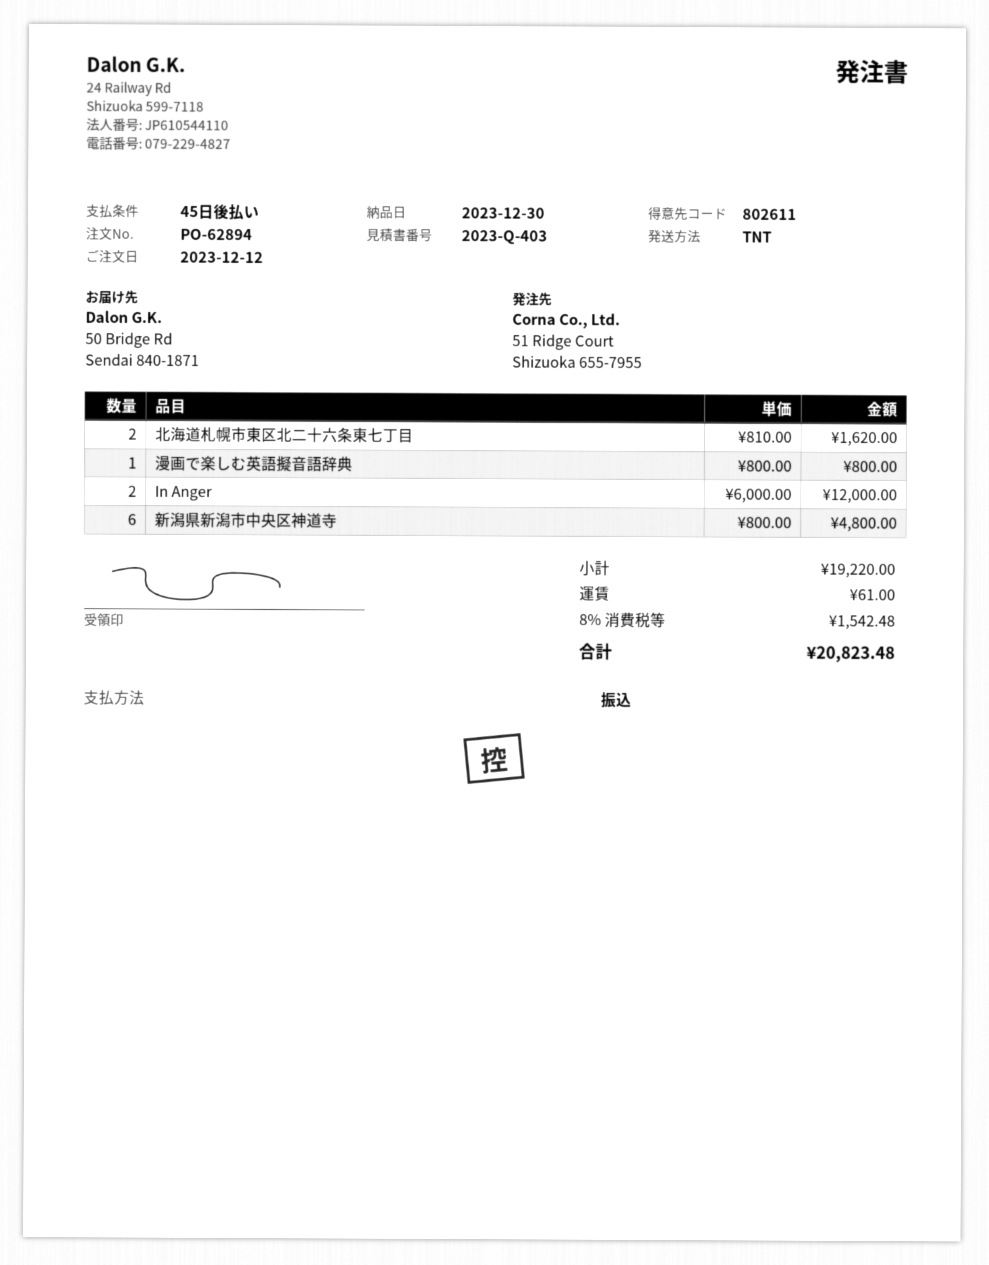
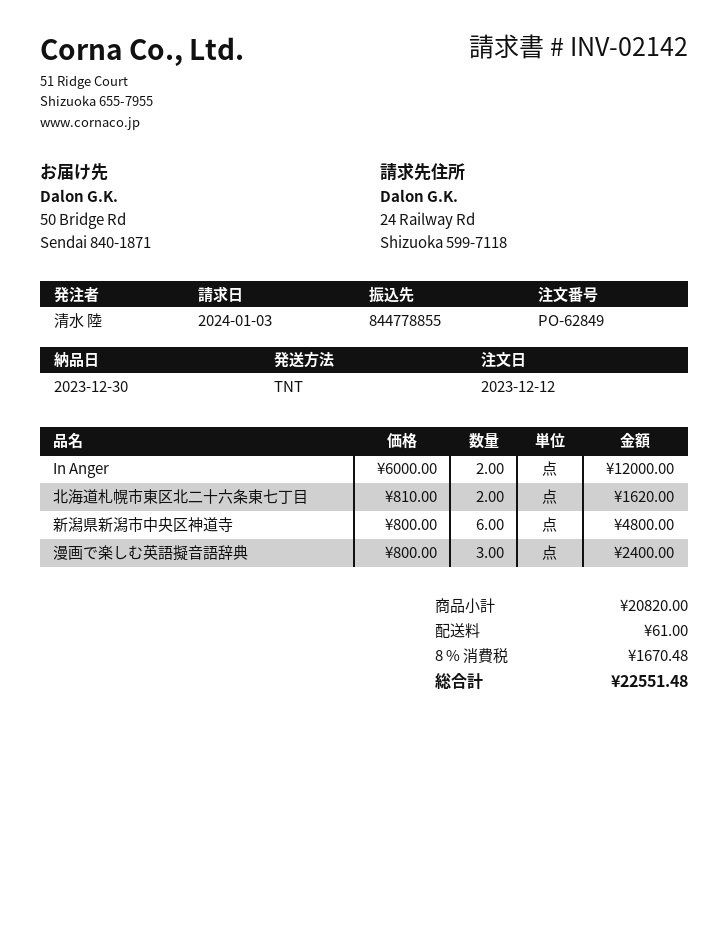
order number: PO-62894 -> PO-62849
漫画で楽しむ英語擬音語辞典: 1 x 800.00 = 800.00 -> 3 x 800.00 = 2400.00
subtotal: 19220.00 -> 20820.00
tax: 8% = 1542.48 -> 8% = 1670.48
total: 20823.48 -> 22551.48

